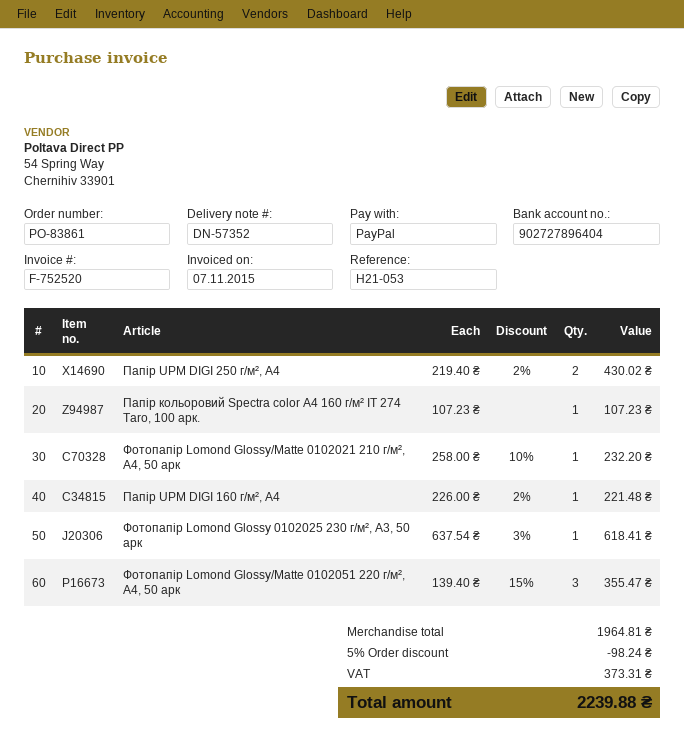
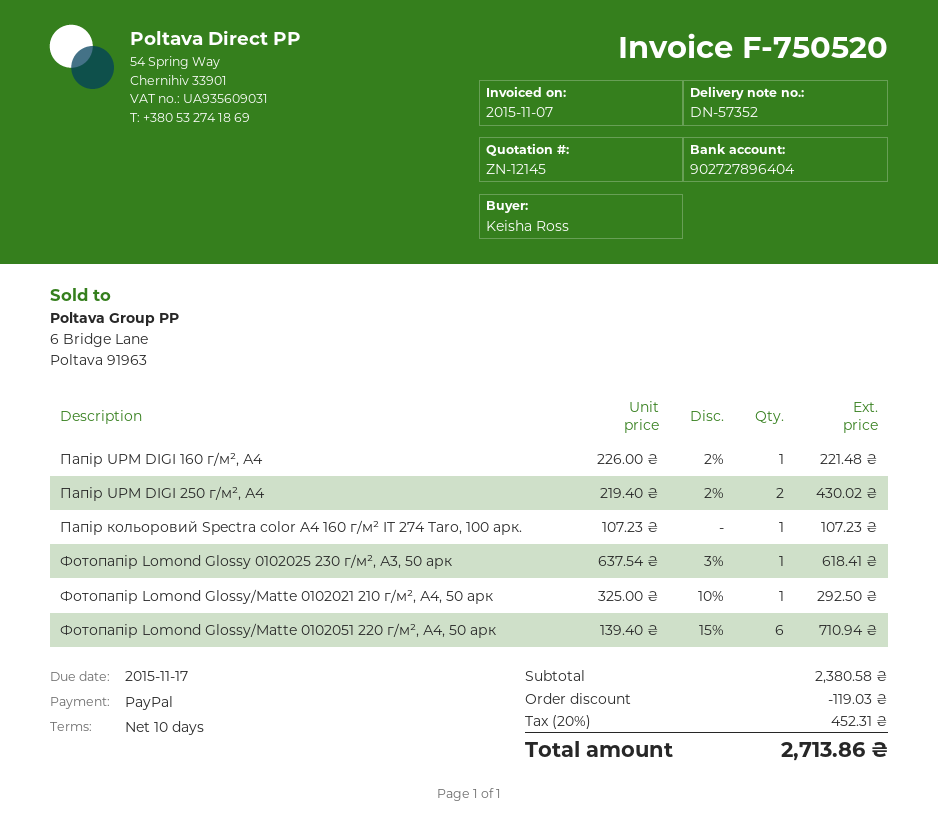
invoice number: F-752520 -> F-750520
Фотопапір Lomond Glossy/Matte 0102021 210 г/м², А4, 50 арк: 1 x 258.00 - 10% = 232.20 -> 1 x 325.00 - 10% = 292.50
Фотопапір Lomond Glossy/Matte 0102051 220 г/м², А4, 50 арк: 3 x 139.40 - 15% = 355.47 -> 6 x 139.40 - 15% = 710.94
subtotal: 1964.81 -> 2380.58
discount: 98.24 -> 119.03
tax: 373.31 -> 452.31
total: 2239.88 -> 2713.86

